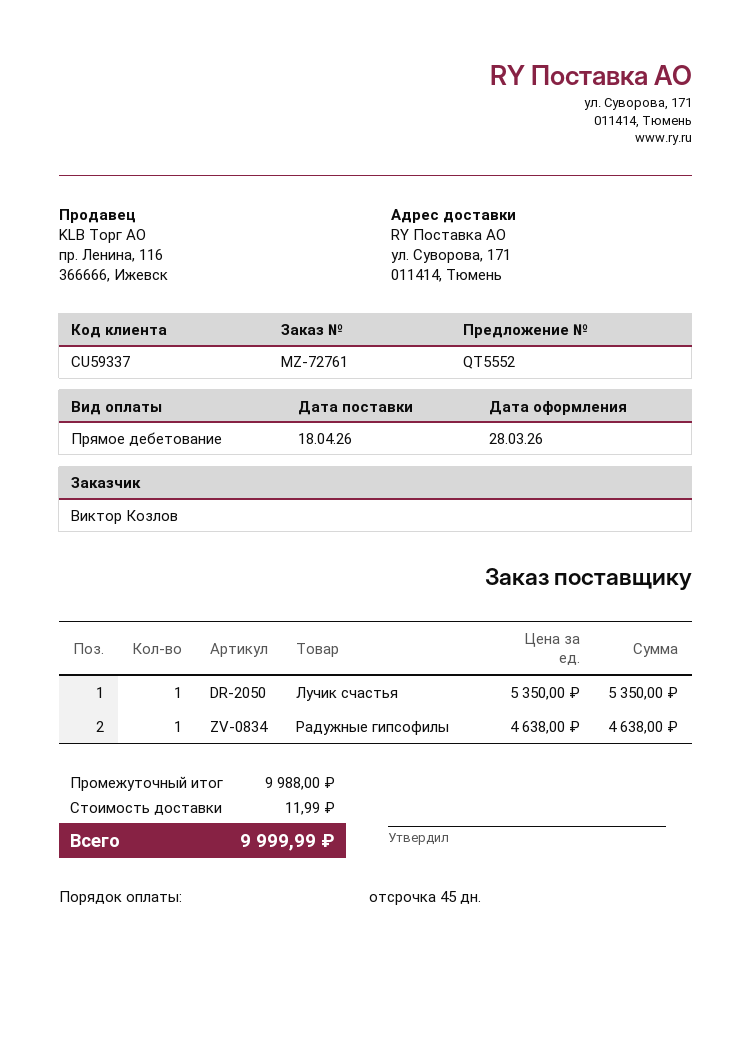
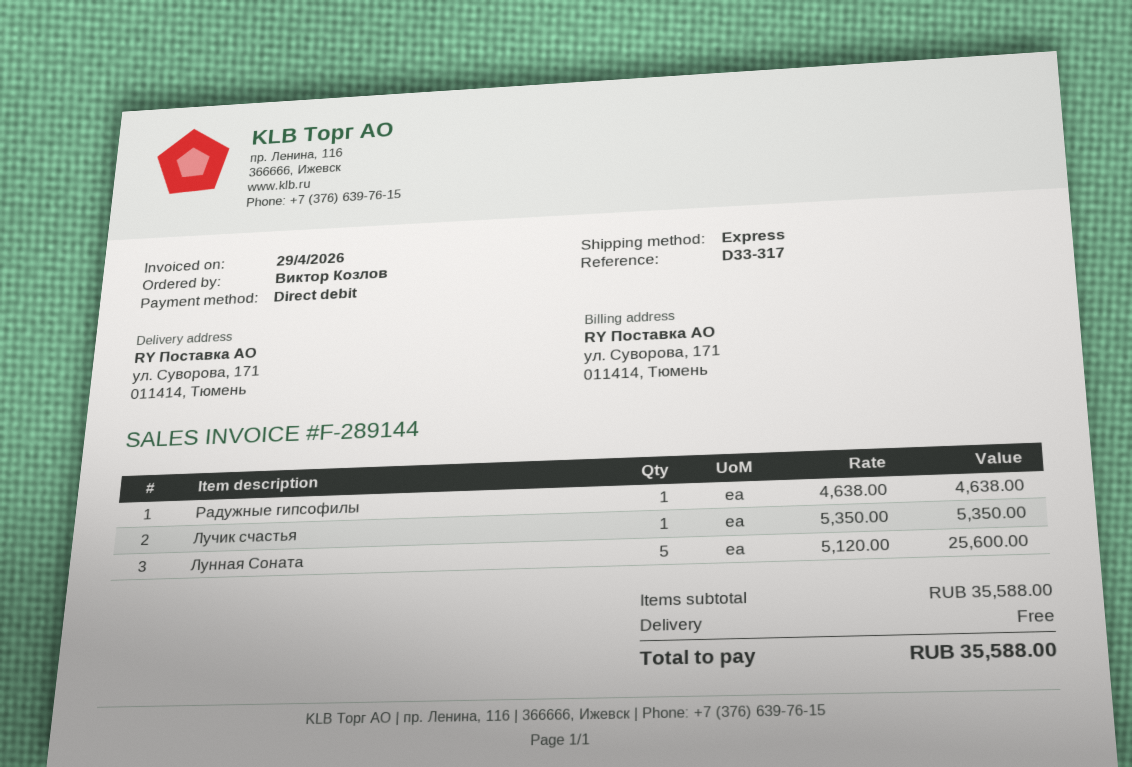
Лунная Соната: none -> 5 x 5120.00 = 25600.00
subtotal: 9988.00 -> 35588.00
shipping: 11.99 -> 0.00
total: 9999.99 -> 35588.00

